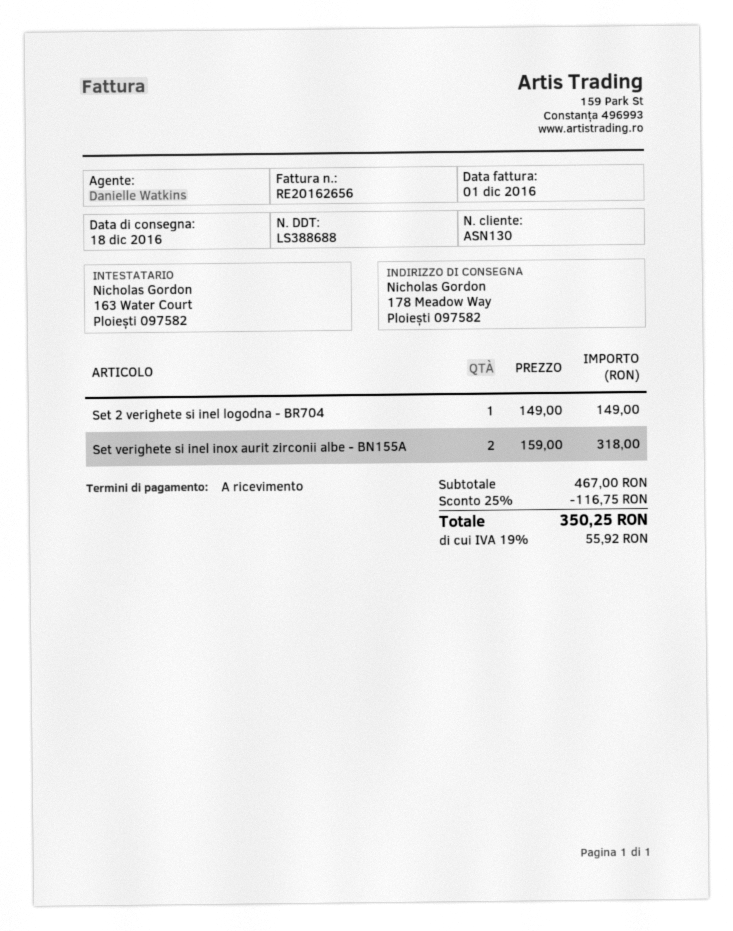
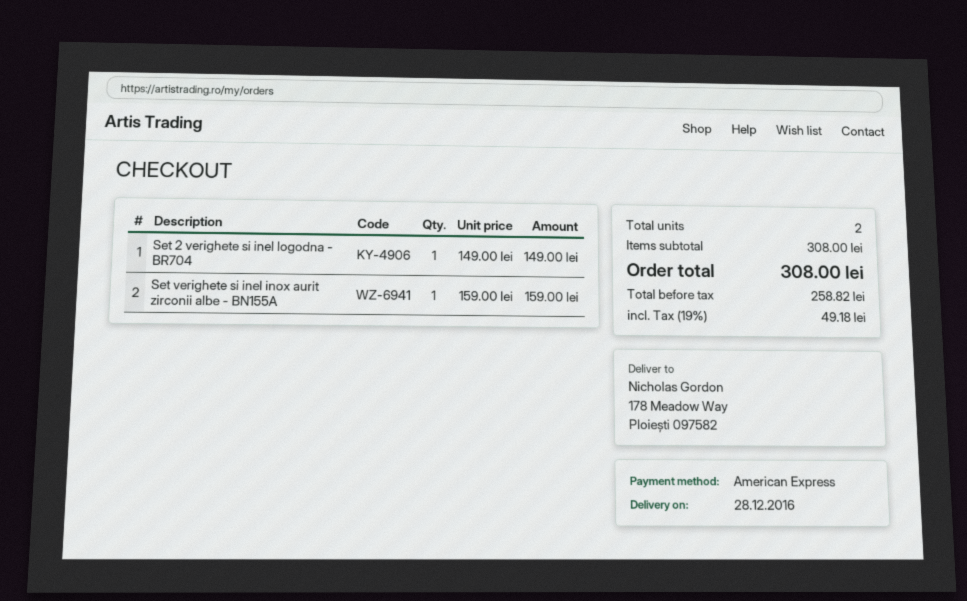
delivery date: 2016-12-18 -> 2016-12-28
Set verighete si inel inox aurit zirconii albe - BN155A: 2 x 159.00 = 318.00 -> 1 x 159.00 = 159.00
subtotal: 467.00 -> 308.00
discount: 25% = 116.75 -> none
tax: 19% = 55.92 -> 19% = 49.18
total: 350.25 -> 308.00

